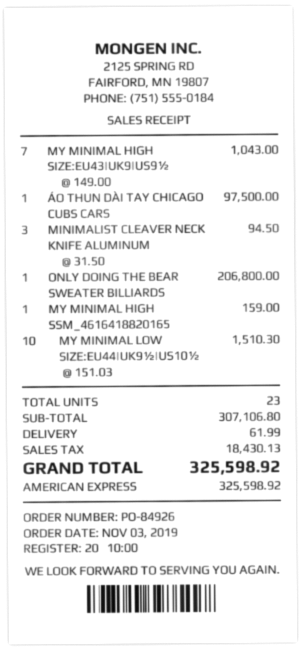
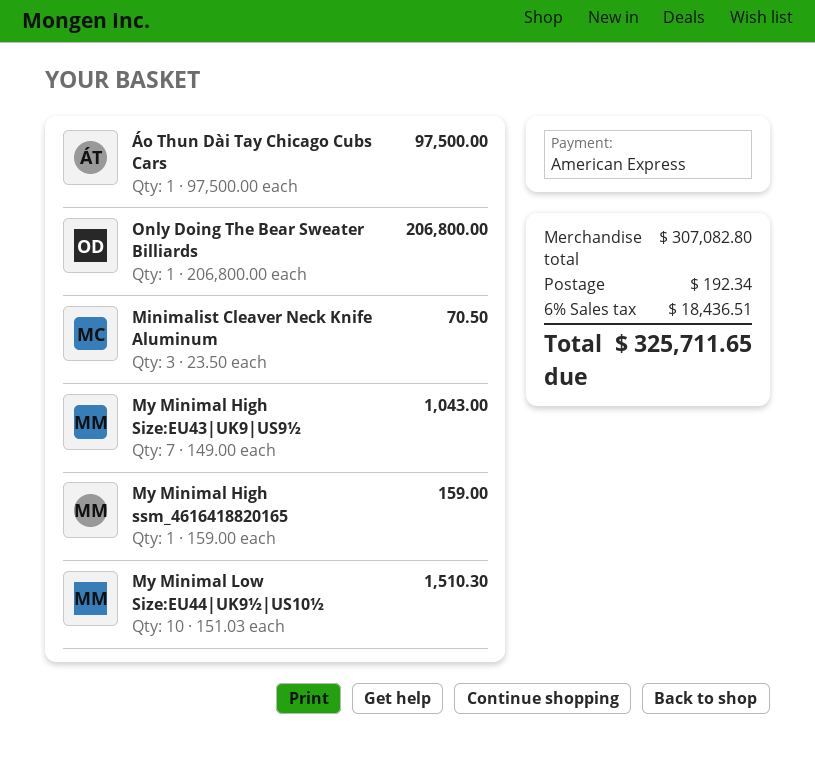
MINIMALIST CLEAVER NECK KNIFE ALUMINUM: 3 x 31.50 = 94.50 -> 3 x 23.50 = 70.50
subtotal: 307106.80 -> 307082.80
shipping: 61.99 -> 192.34
tax: 18430.13 -> 18436.51
total: 325598.92 -> 325711.65

